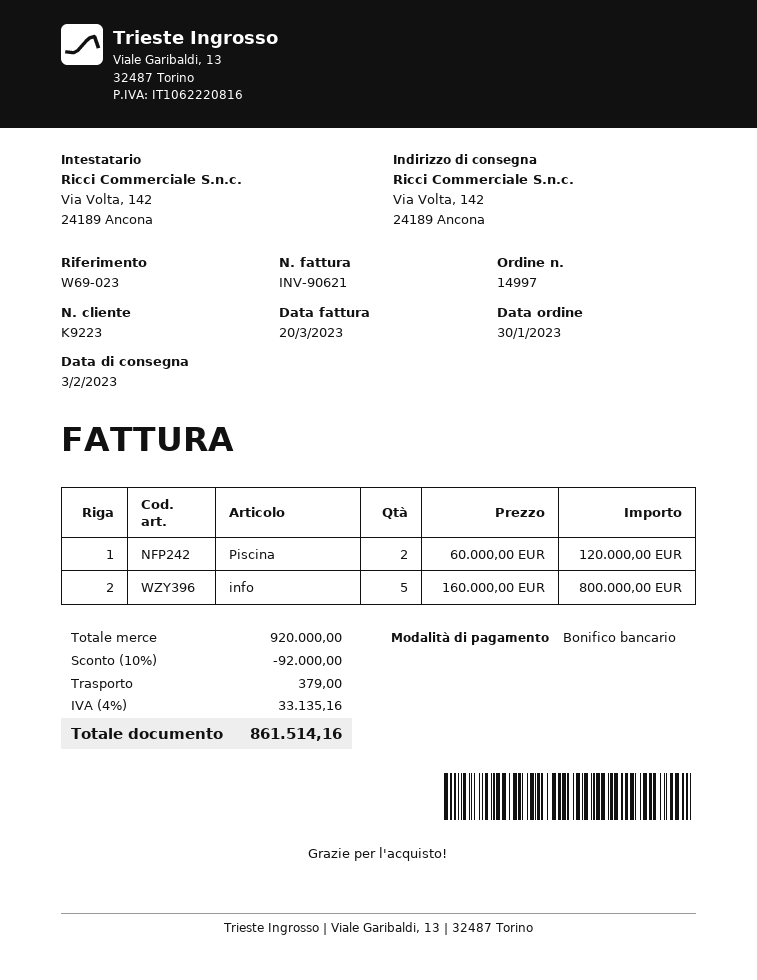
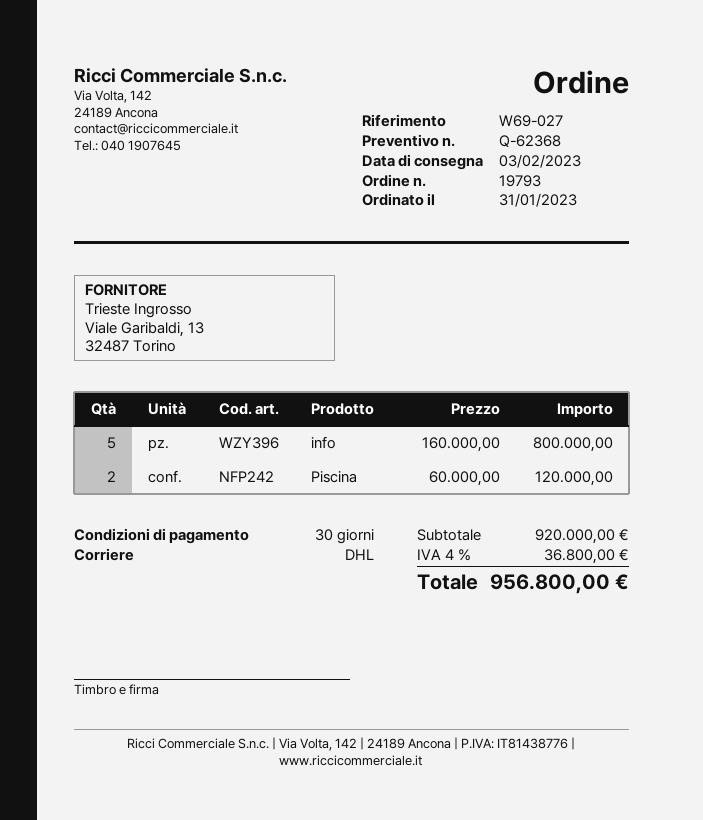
order number: 14997 -> 19793
order date: 2023-01-30 -> 2023-01-31
reference: W69-023 -> W69-027
discount: 10% = 92000.00 -> none
shipping: 379.00 -> none
tax: 4% = 33135.16 -> 4% = 36800.00
total: 861514.16 -> 956800.00

